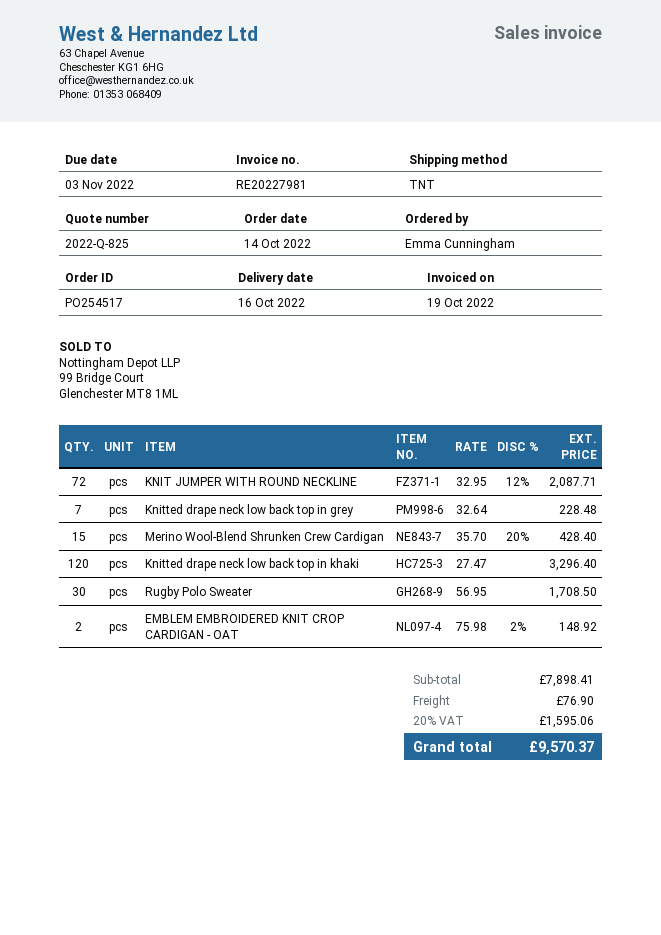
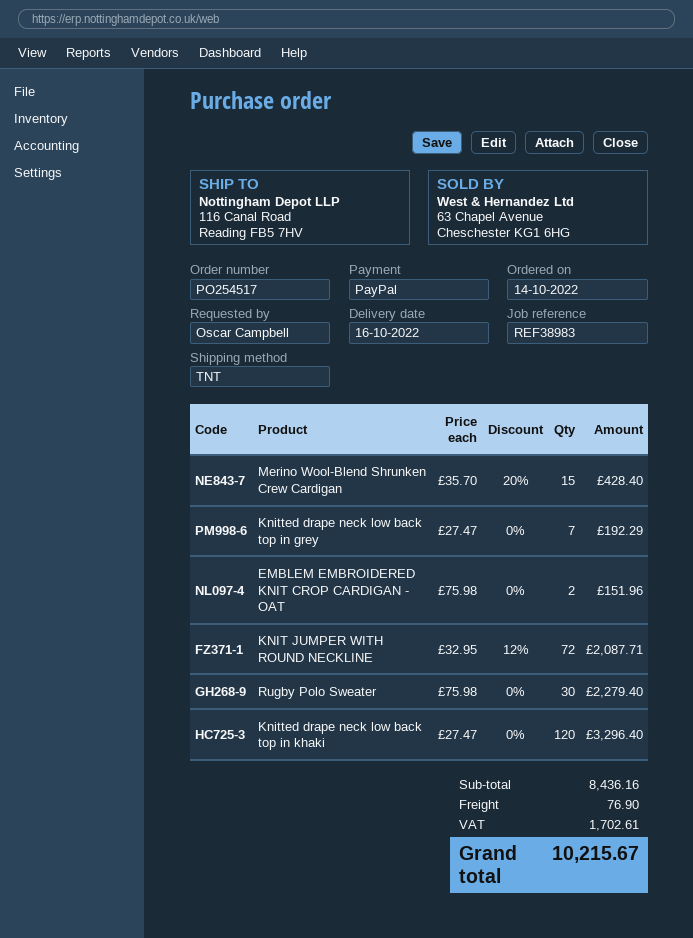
ordered by: Emma Cunningham -> Oscar Campbell
Knitted drape neck low back top in grey: 7 x 32.64 = 228.48 -> 7 x 27.47 = 192.29
Rugby Polo Sweater: 30 x 56.95 = 1708.50 -> 30 x 75.98 = 2279.40
EMBLEM EMBROIDERED KNIT CROP CARDIGAN - OAT: 2 x 75.98 - 2% = 148.92 -> 2 x 75.98 = 151.96
subtotal: 7898.41 -> 8436.16
tax: 1595.06 -> 1702.61
total: 9570.37 -> 10215.67

